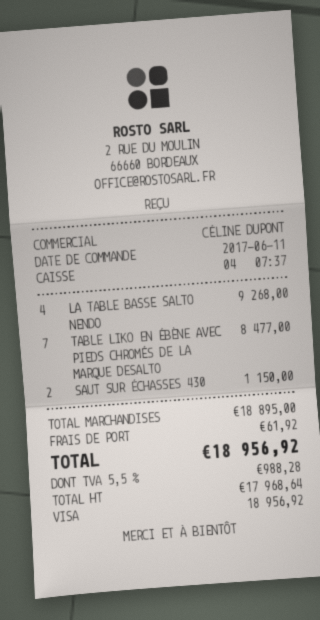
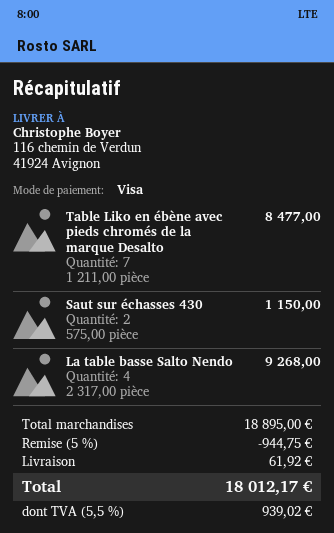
discount: none -> 5% = 944.75
tax: 5.5% = 988.28 -> 5.5% = 939.02
total: 18956.92 -> 18012.17

